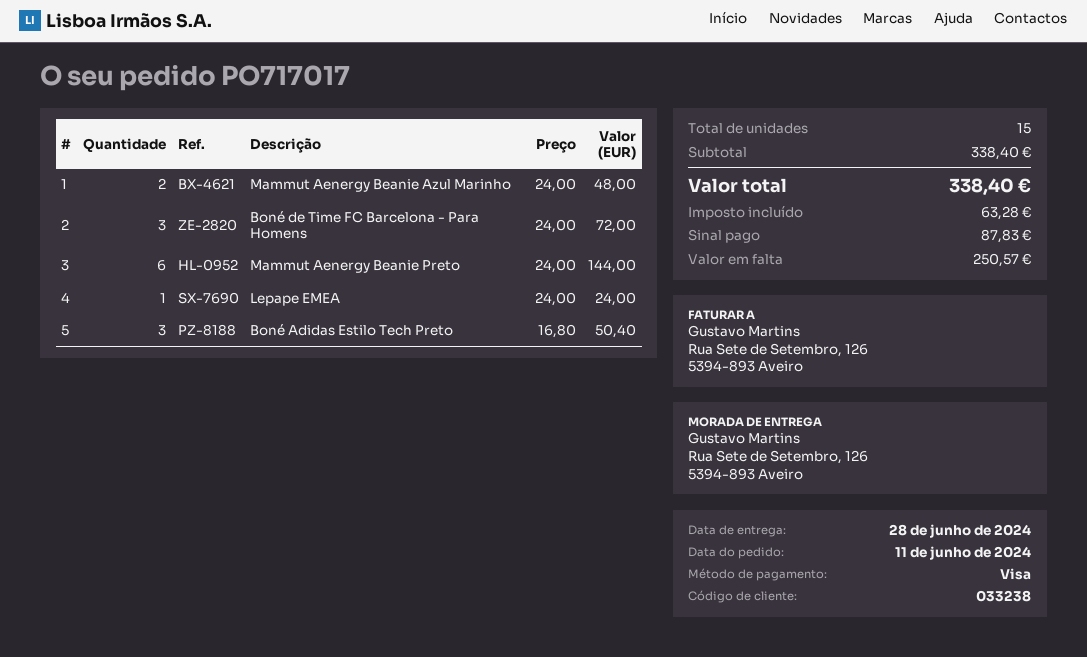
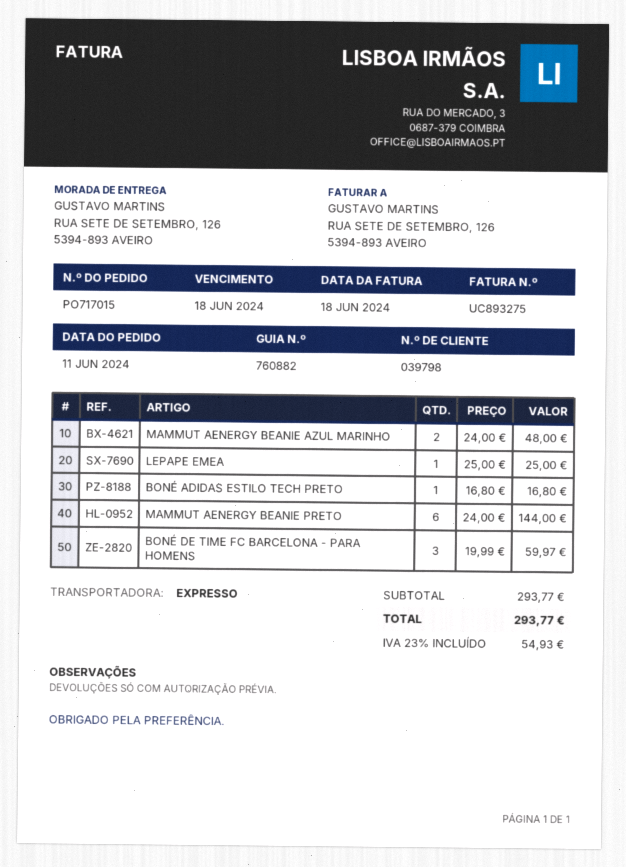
order number: PO717017 -> PO717015
customer number: 033238 -> 039798
Boné de Time FC Barcelona - Para Homens: 3 x 24.00 = 72.00 -> 3 x 19.99 = 59.97
Lepape EMEA: 1 x 24.00 = 24.00 -> 1 x 25.00 = 25.00
Boné Adidas Estilo Tech Preto: 3 x 16.80 = 50.40 -> 1 x 16.80 = 16.80
subtotal: 338.40 -> 293.77
tax: 63.28 -> 54.93
total: 338.40 -> 293.77

